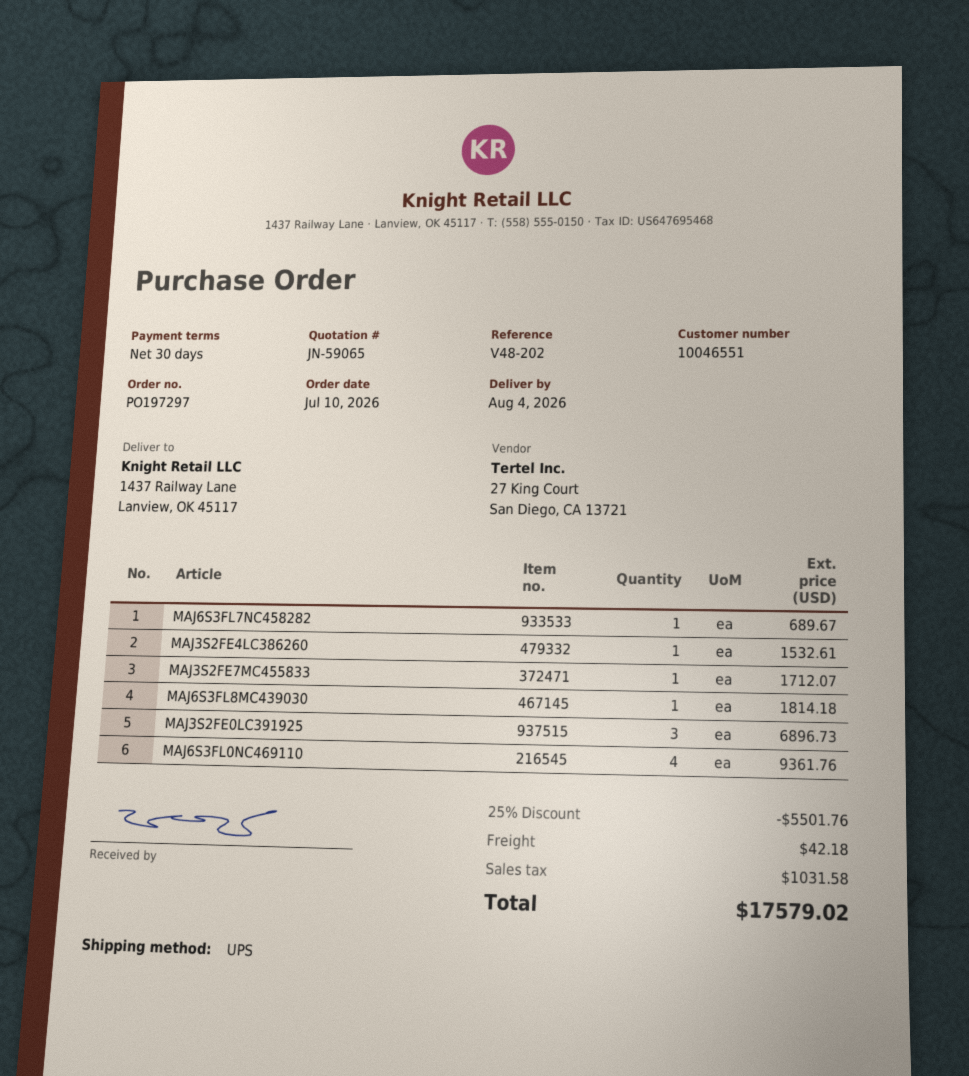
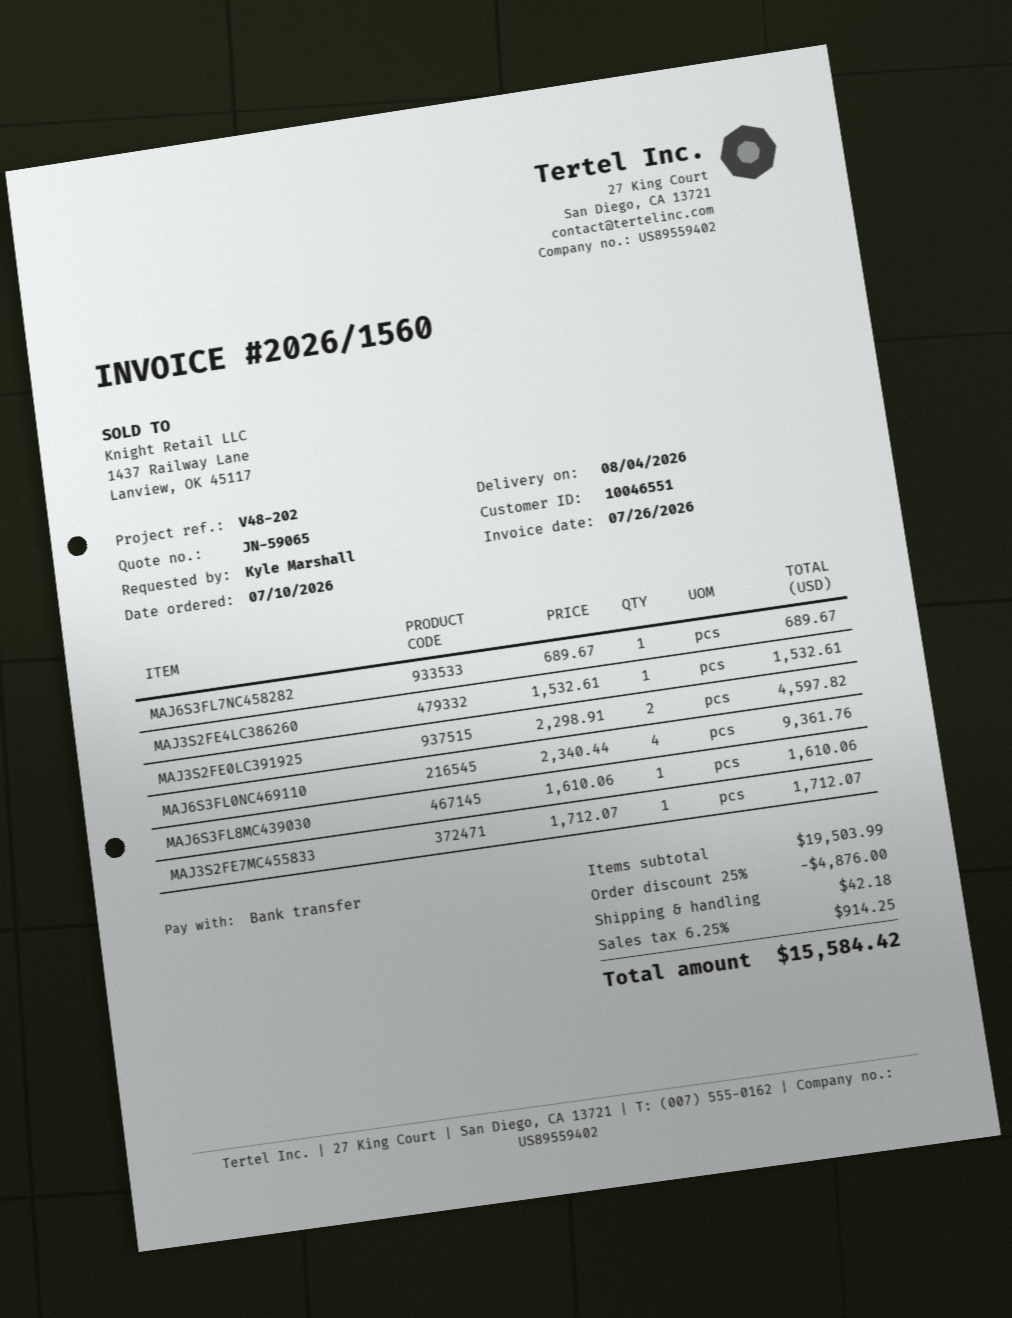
MAJ6S3FL8MC439030: 1 for 1814.18 -> 1 for 1610.06
MAJ3S2FE0LC391925: 3 for 6896.73 -> 2 for 4597.82
discount: 25% = 5501.76 -> 25% = 4876.00
tax: 1031.58 -> 914.25
total: 17579.02 -> 15584.42

